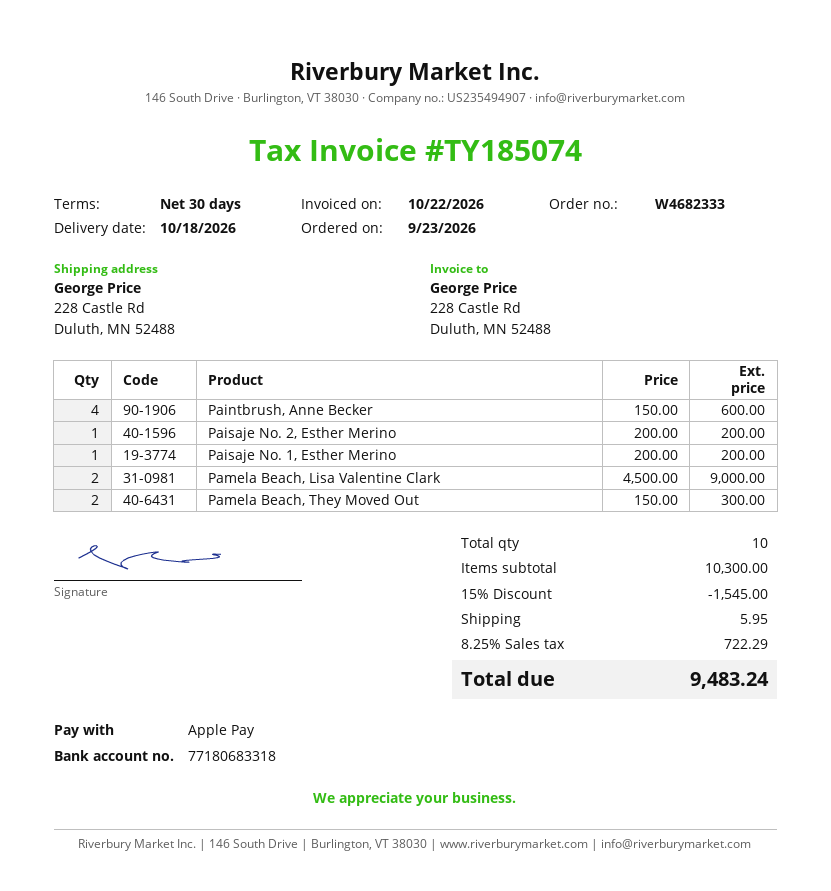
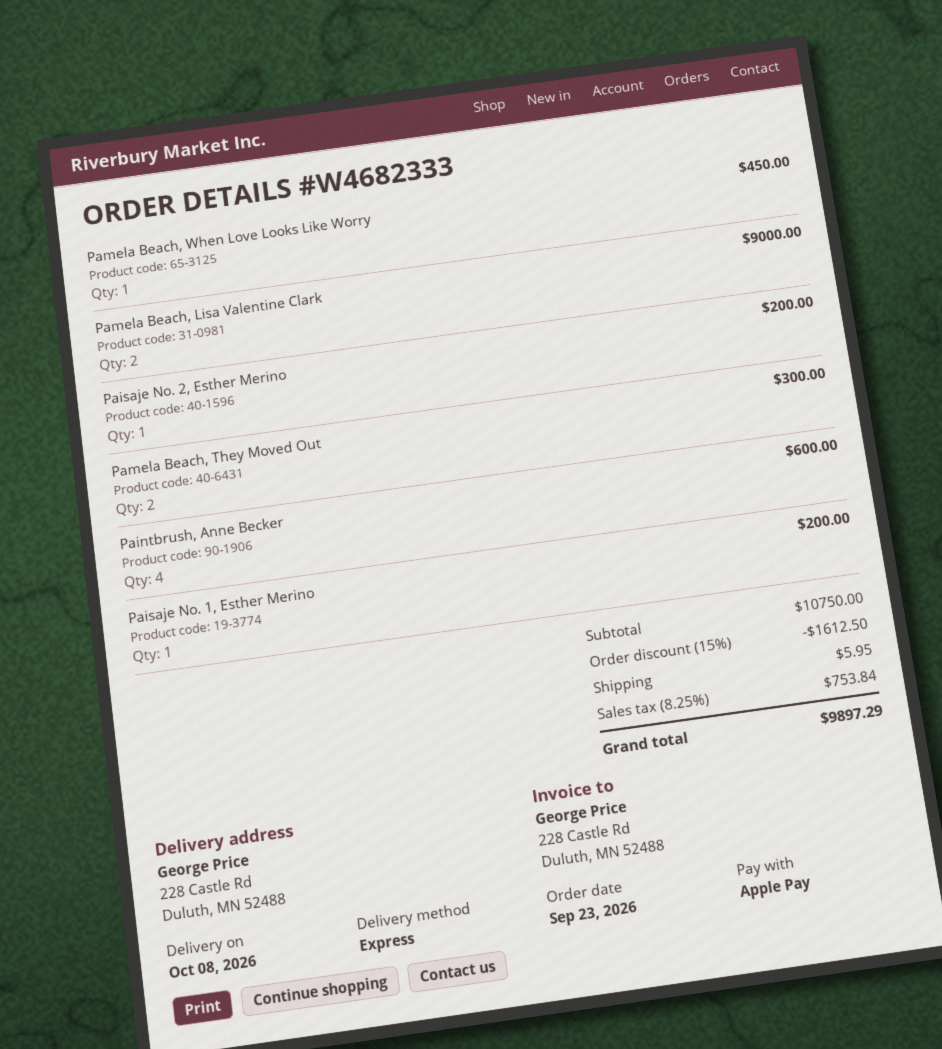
delivery date: 2026-10-18 -> 2026-10-08
Pamela Beach, When Love Looks Like Worry: none -> 1 for 450.00
subtotal: 10300.00 -> 10750.00
discount: 15% = 1545.00 -> 15% = 1612.50
tax: 8.25% = 722.29 -> 8.25% = 753.84
total: 9483.24 -> 9897.29

